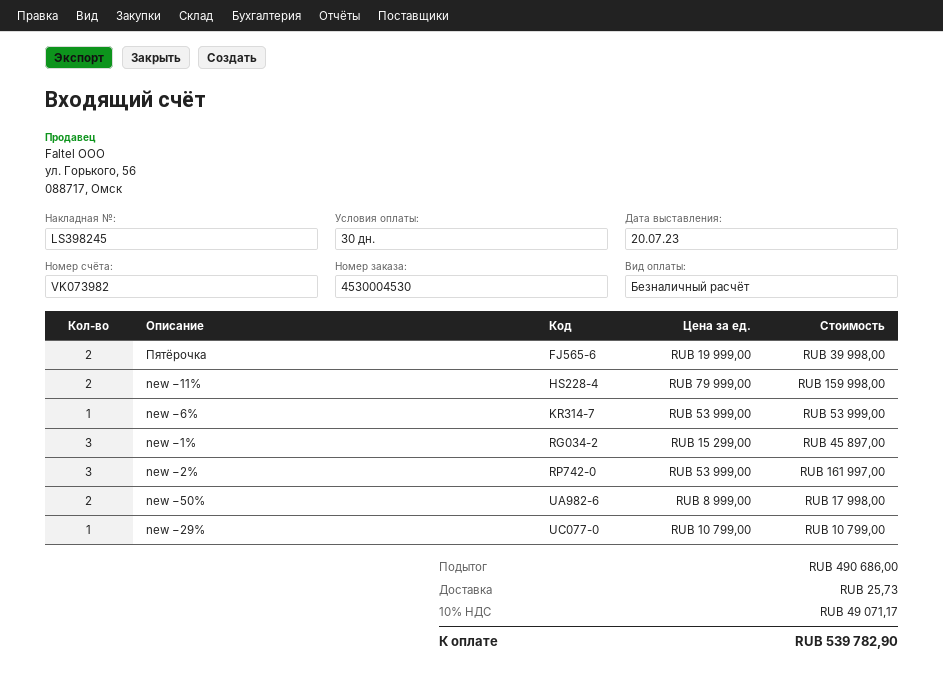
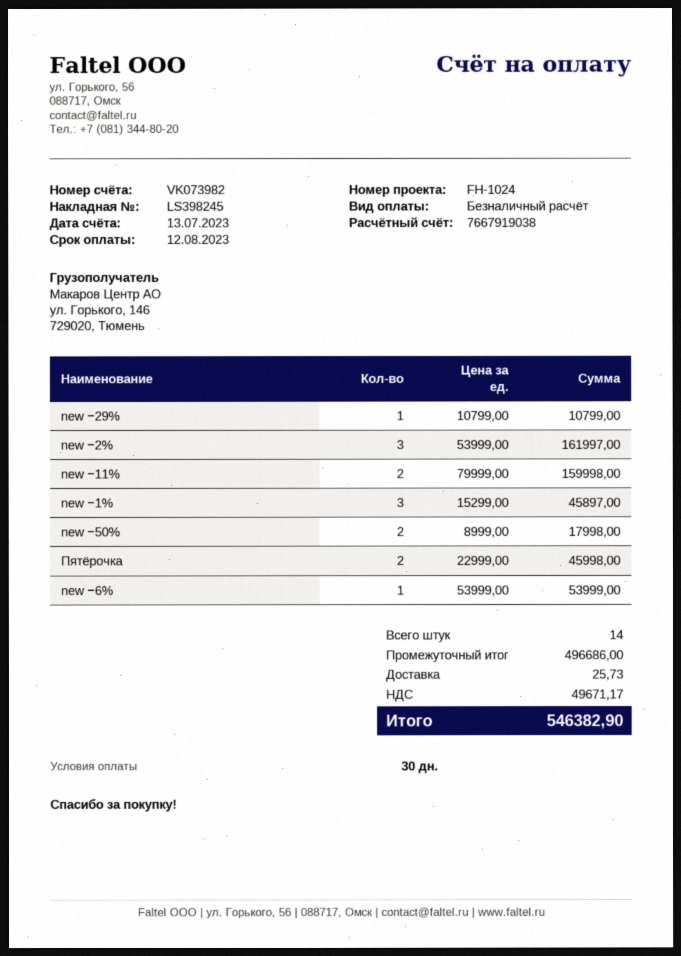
invoice date: 2023-07-20 -> 2023-07-13
Пятёрочка: 2 x 19999.00 = 39998.00 -> 2 x 22999.00 = 45998.00
subtotal: 490686.00 -> 496686.00
tax: 49071.17 -> 49671.17
total: 539782.90 -> 546382.90

